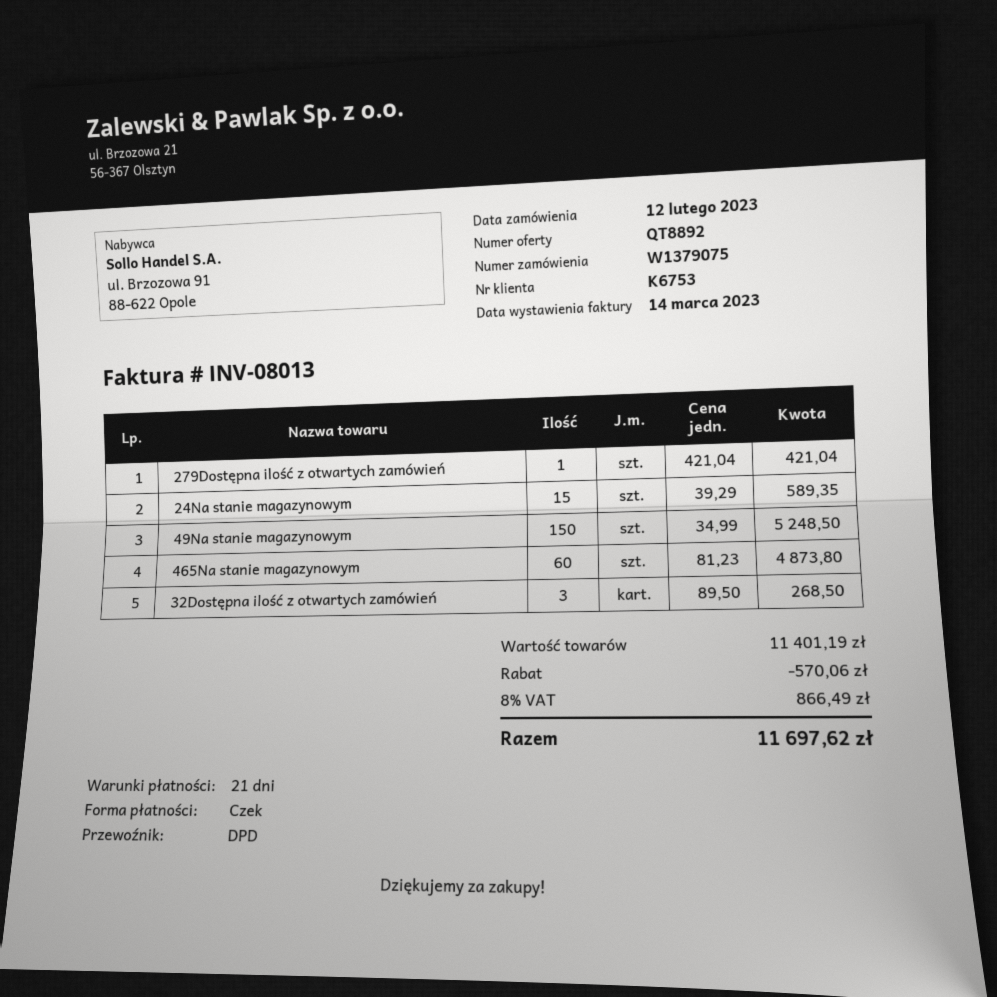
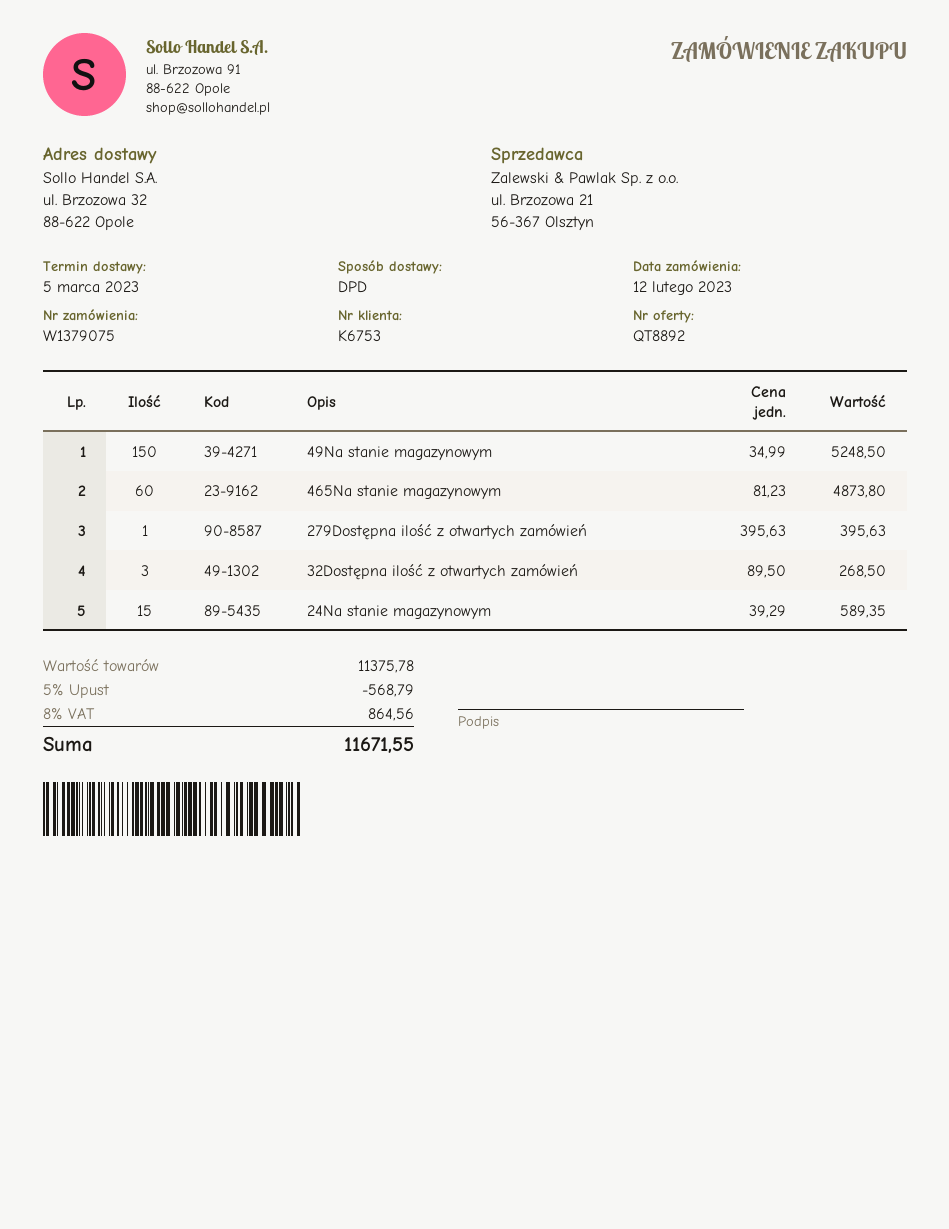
279Dostępna ilość z otwartych zamówień: 1 x 421.04 = 421.04 -> 1 x 395.63 = 395.63
subtotal: 11401.19 -> 11375.78
discount: 570.06 -> 568.79
tax: 8% = 866.49 -> 8% = 864.56
total: 11697.62 -> 11671.55

